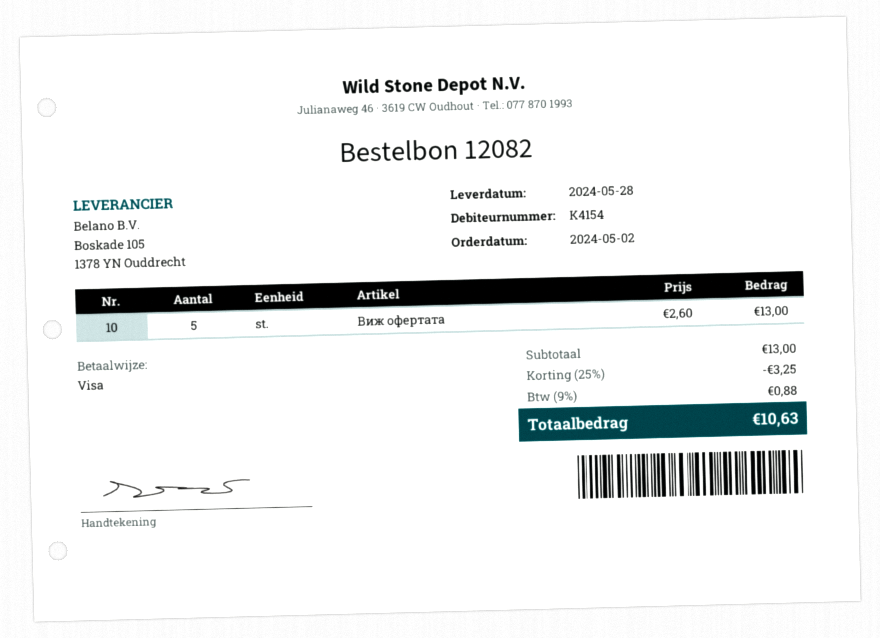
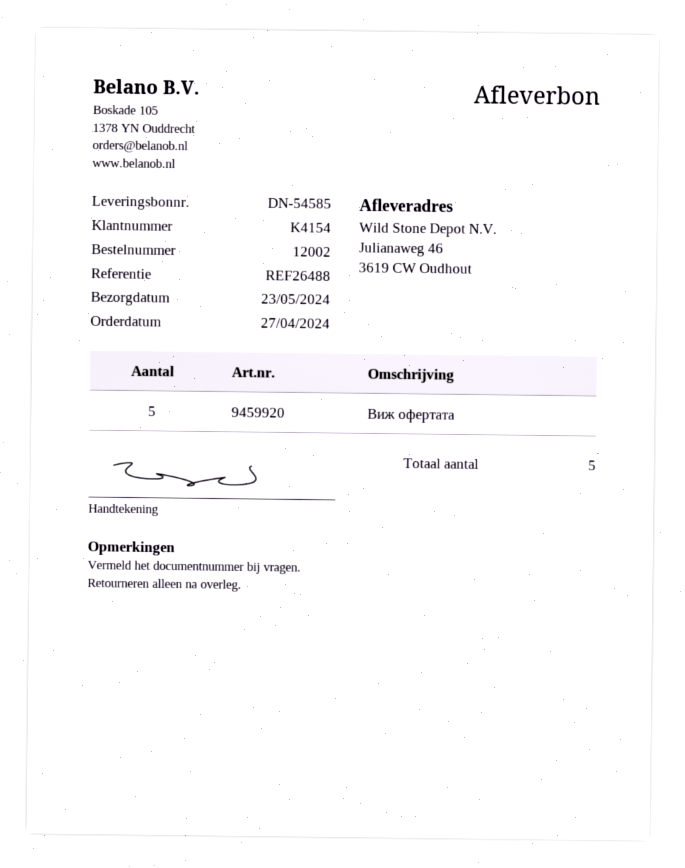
order number: 12082 -> 12002
order date: 2024-05-02 -> 2024-04-27
delivery date: 2024-05-28 -> 2024-05-23

